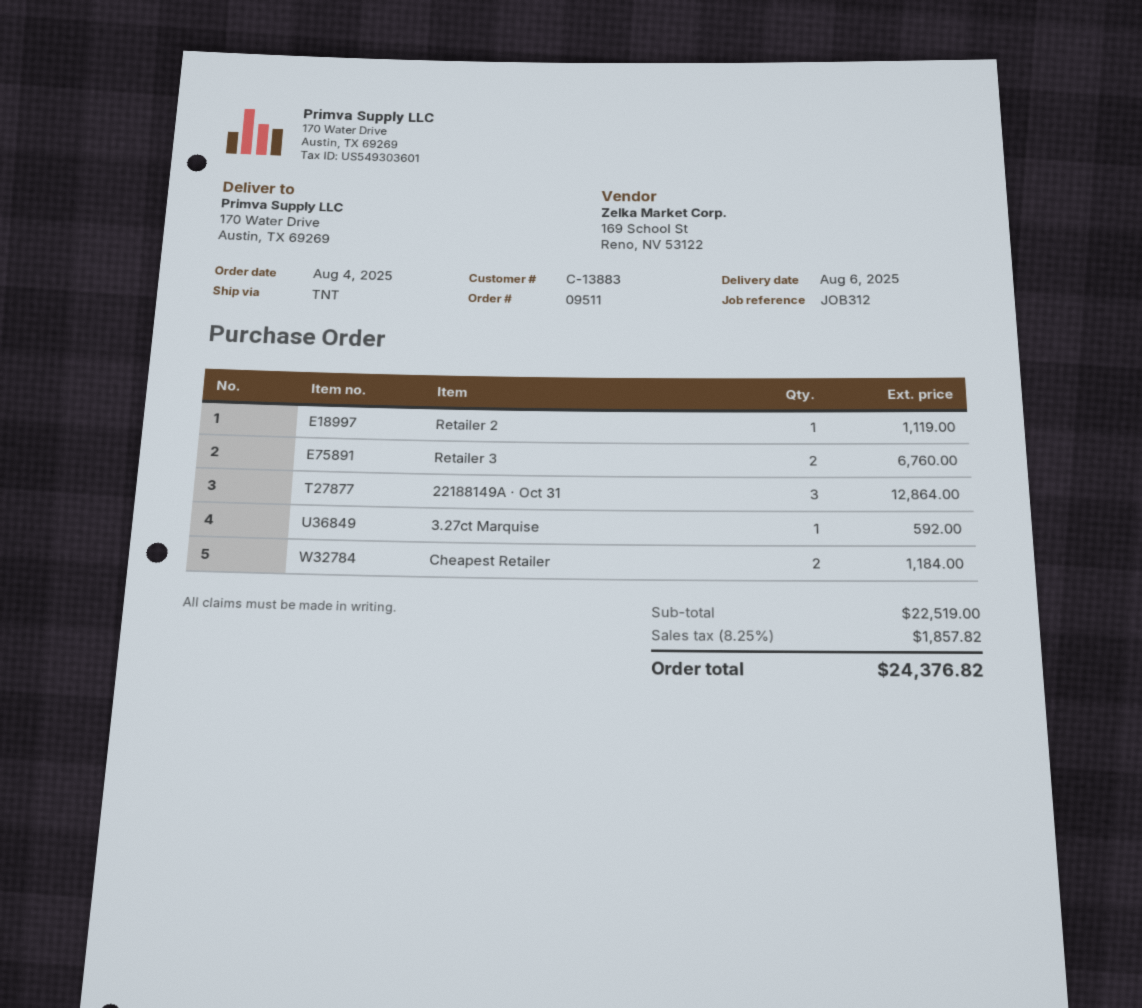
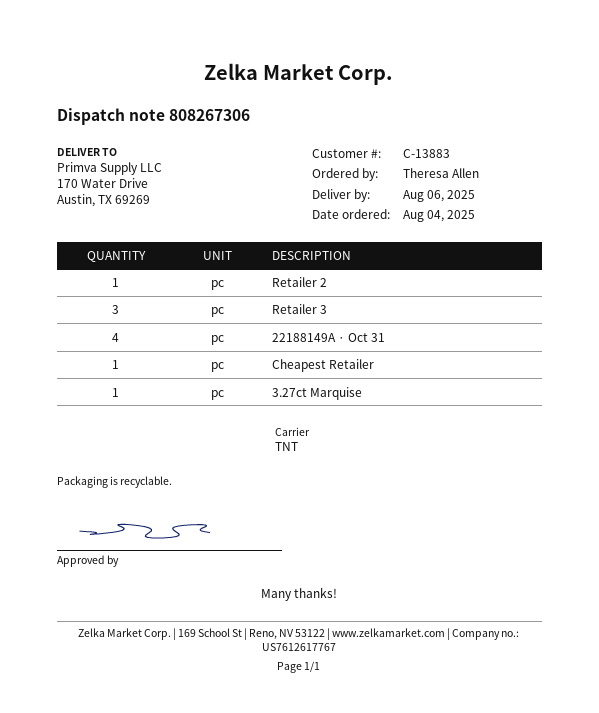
Retailer 3: 2 -> 3
22188149A · Oct 31: 3 -> 4
Cheapest Retailer: 2 -> 1

